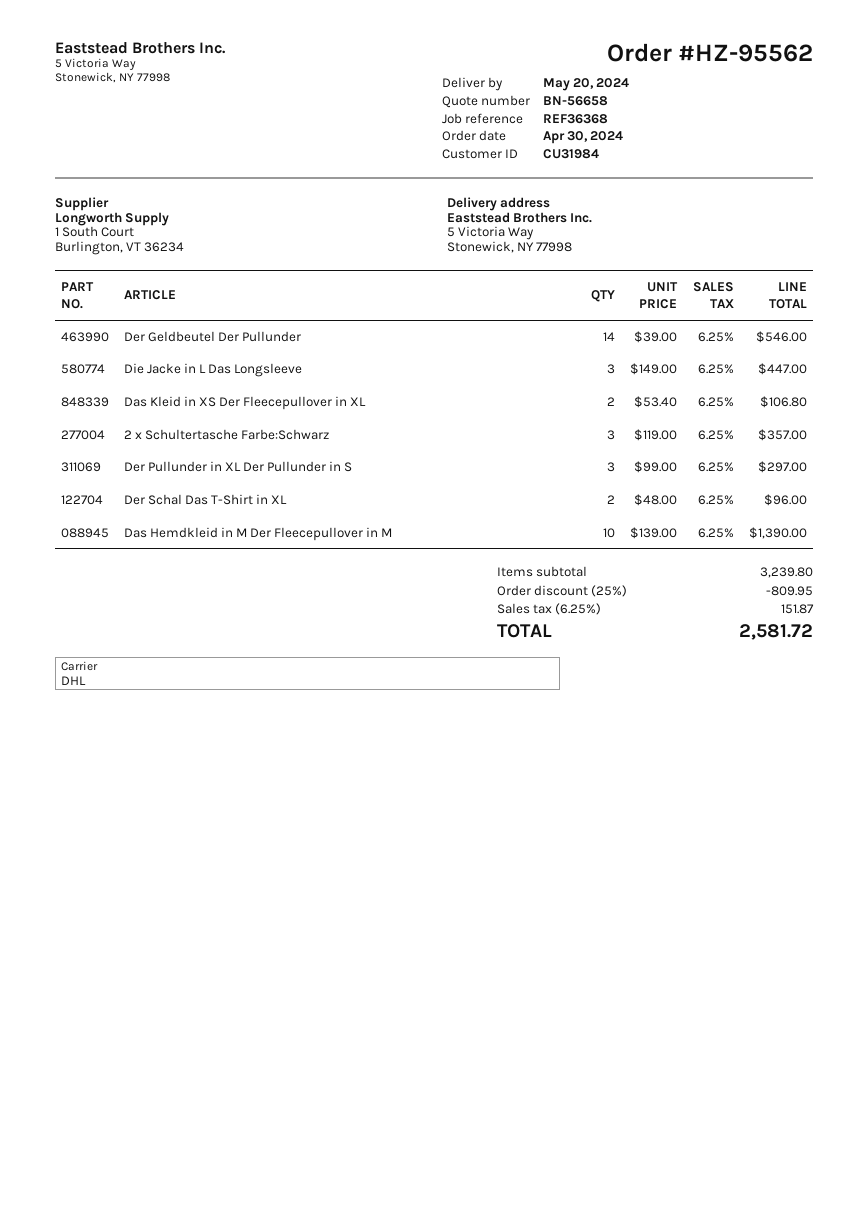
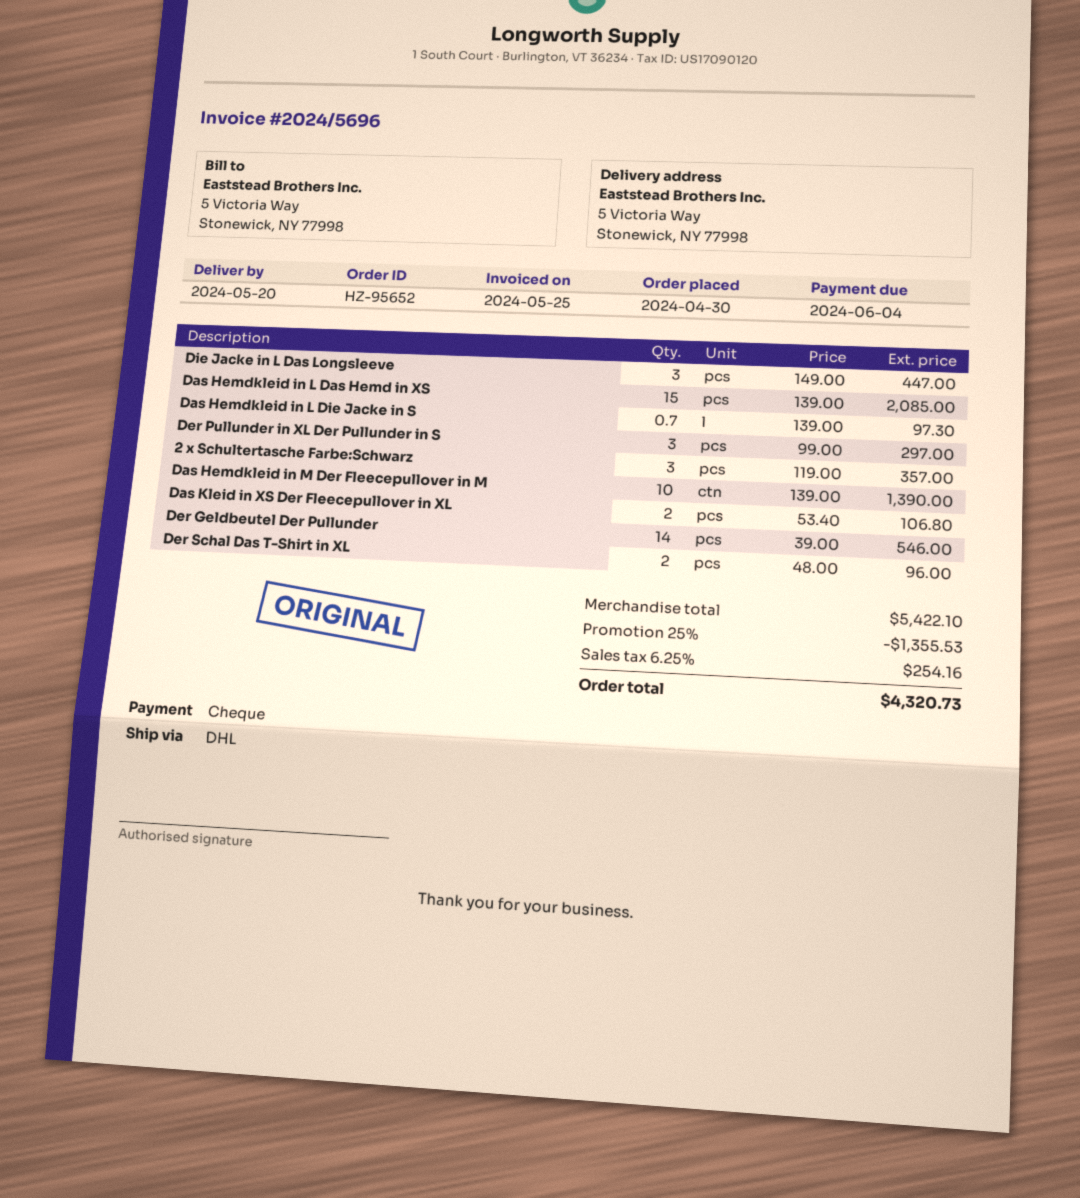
order number: HZ-95562 -> HZ-95652
Das Hemdkleid in L Das Hemd in XS: none -> 15 x 139.00 = 2085.00
Das Hemdkleid in L Die Jacke in S: none -> 0.7 x 139.00 = 97.30
subtotal: 3239.80 -> 5422.10
discount: 25% = 809.95 -> 25% = 1355.53
tax: 6.25% = 151.87 -> 6.25% = 254.16
total: 2581.72 -> 4320.73

